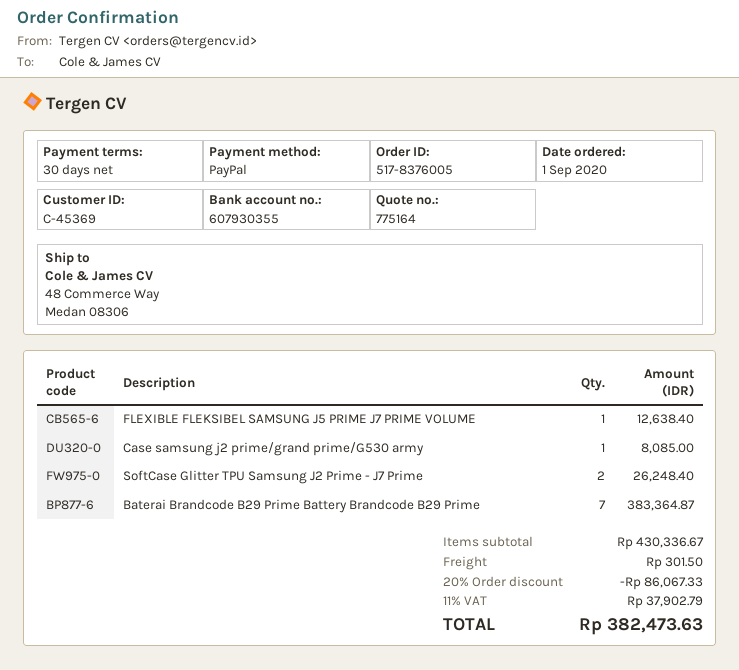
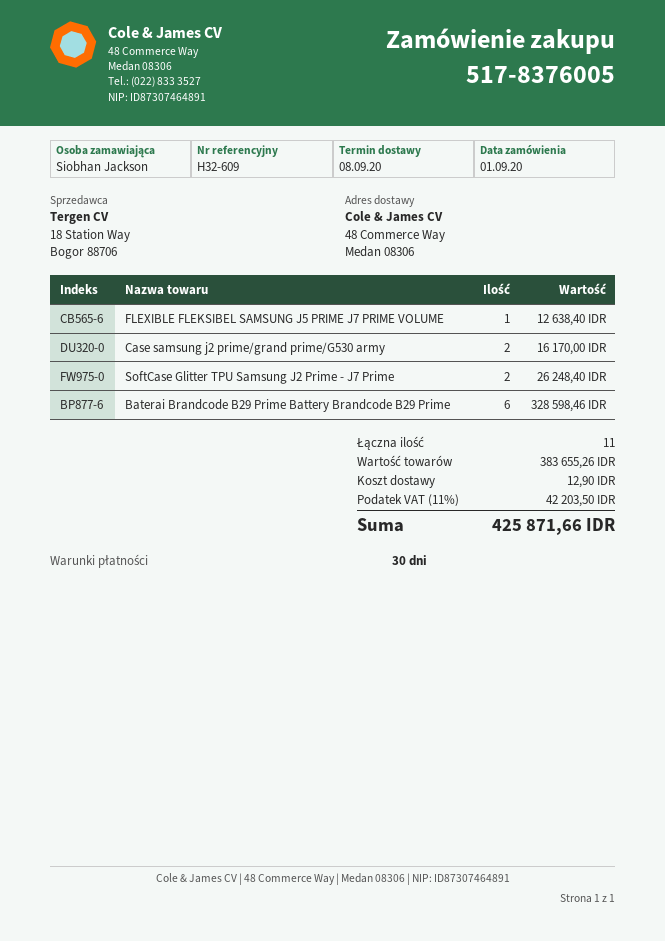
Case samsung j2 prime/grand prime/G530 army: 1 for 8085.00 -> 2 for 16170.00
Baterai Brandcode B29 Prime Battery Brandcode B29 Prime: 7 for 383364.87 -> 6 for 328598.46
subtotal: 430336.67 -> 383655.26
discount: 20% = 86067.33 -> none
shipping: 301.50 -> 12.90
tax: 11% = 37902.79 -> 11% = 42203.50
total: 382473.63 -> 425871.66

